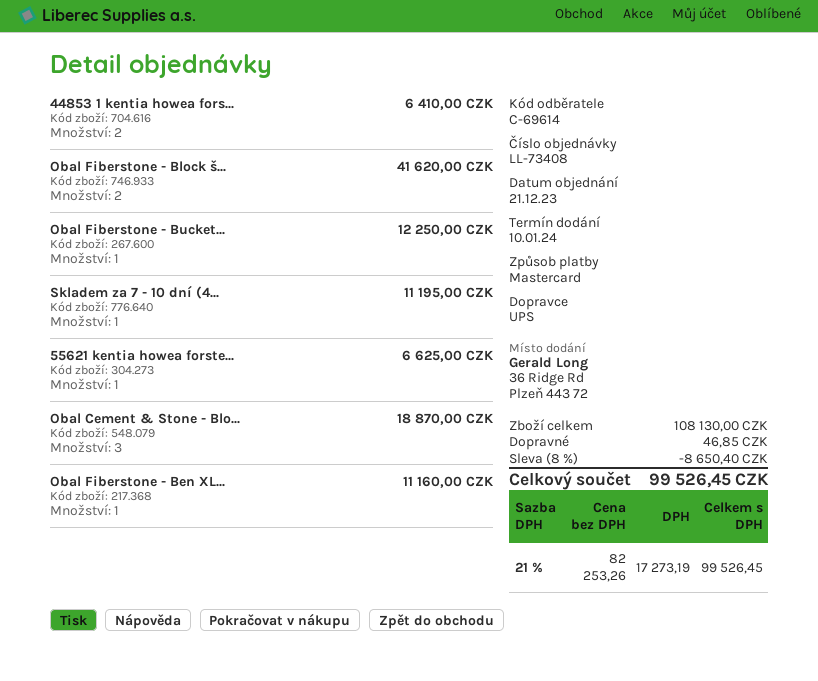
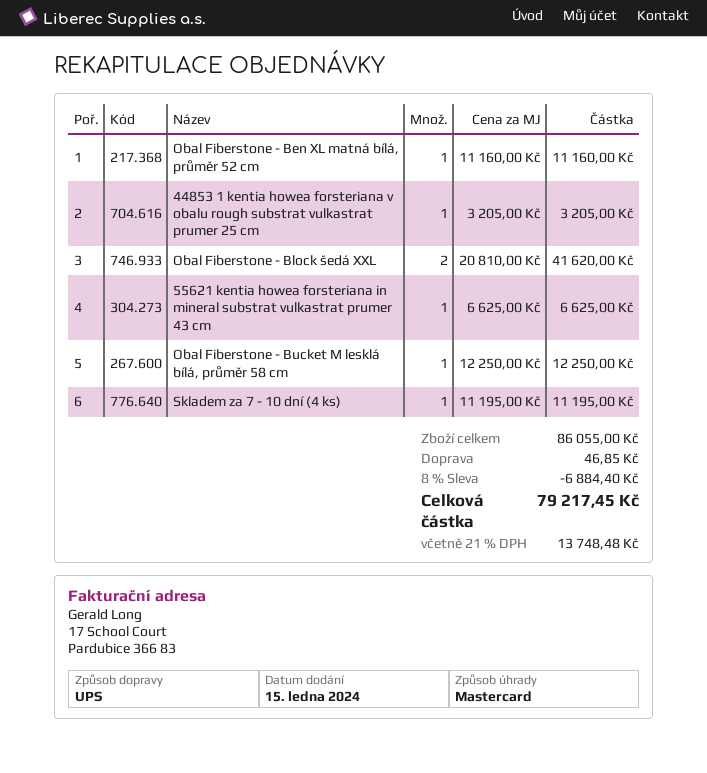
delivery date: 2024-01-10 -> 2024-01-15
44853 1 kentia howea fors...: 2 for 6410.00 -> 1 for 3205.00
Obal Cement & Stone - Blo...: 3 for 18870.00 -> none
subtotal: 108130.00 -> 86055.00
discount: 8% = 8650.40 -> 8% = 6884.40
tax: 21% = 17273.19 -> 21% = 13748.48
total: 99526.45 -> 79217.45

